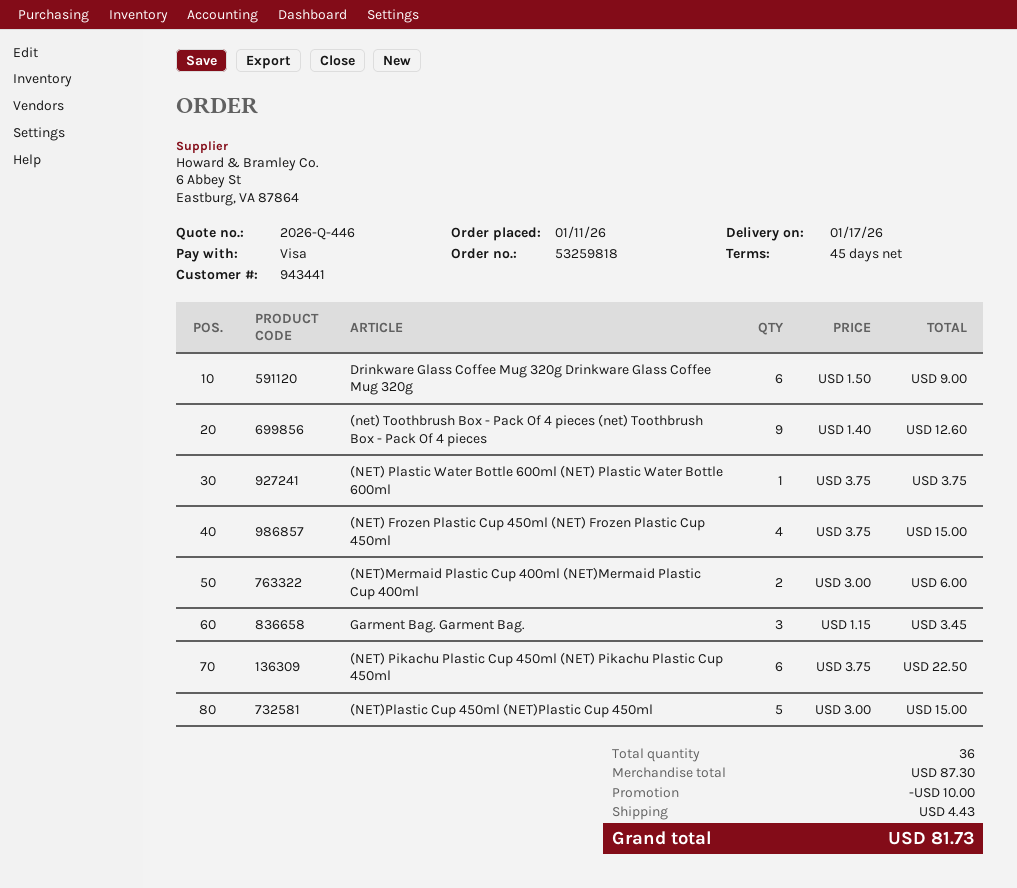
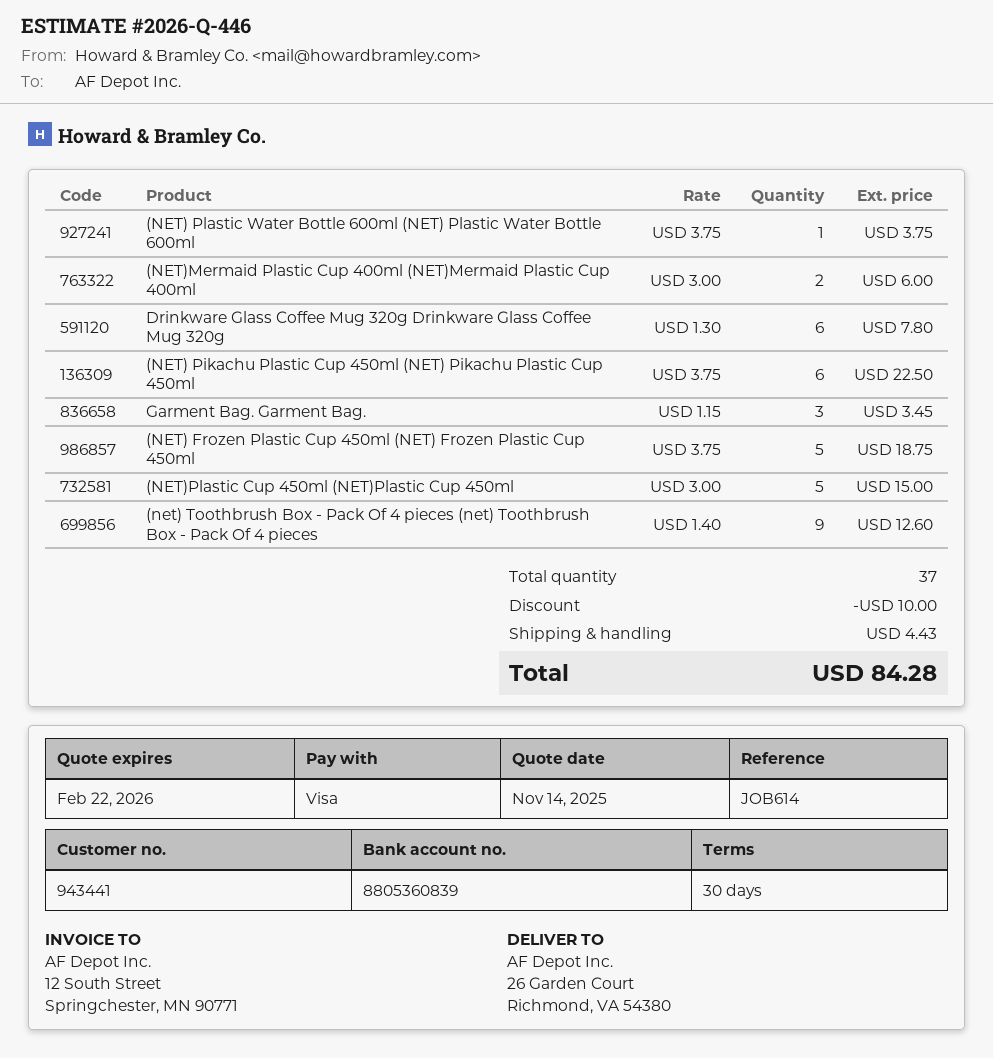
payment terms: 45 days -> 30 days
Drinkware Glass Coffee Mug 320g Drinkware Glass Coffee Mug 320g: 6 x 1.50 = 9.00 -> 6 x 1.30 = 7.80
(NET) Frozen Plastic Cup 450ml (NET) Frozen Plastic Cup 450ml: 4 x 3.75 = 15.00 -> 5 x 3.75 = 18.75
total quantity: 36 -> 37
total: 81.73 -> 84.28

